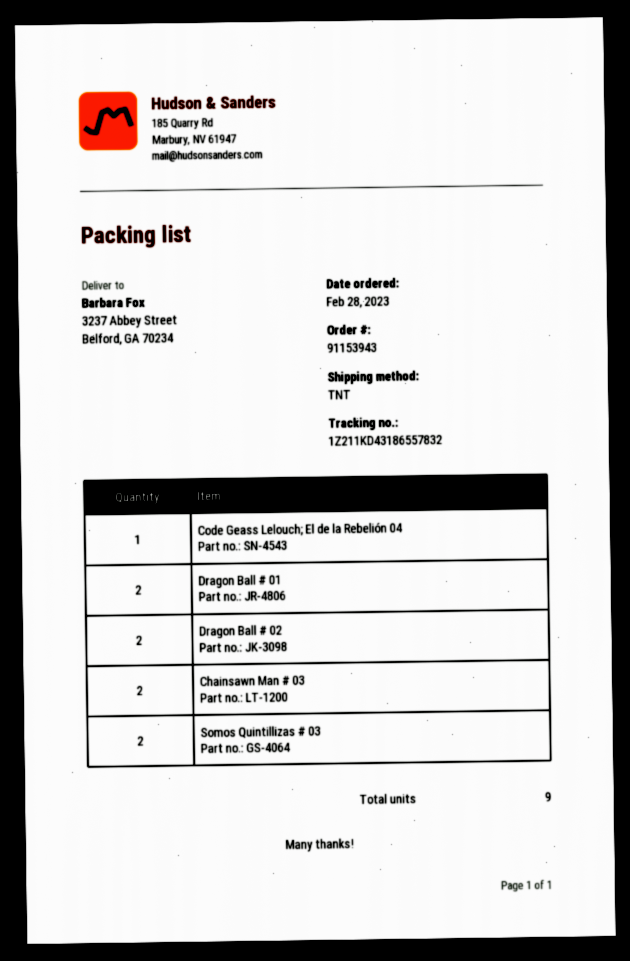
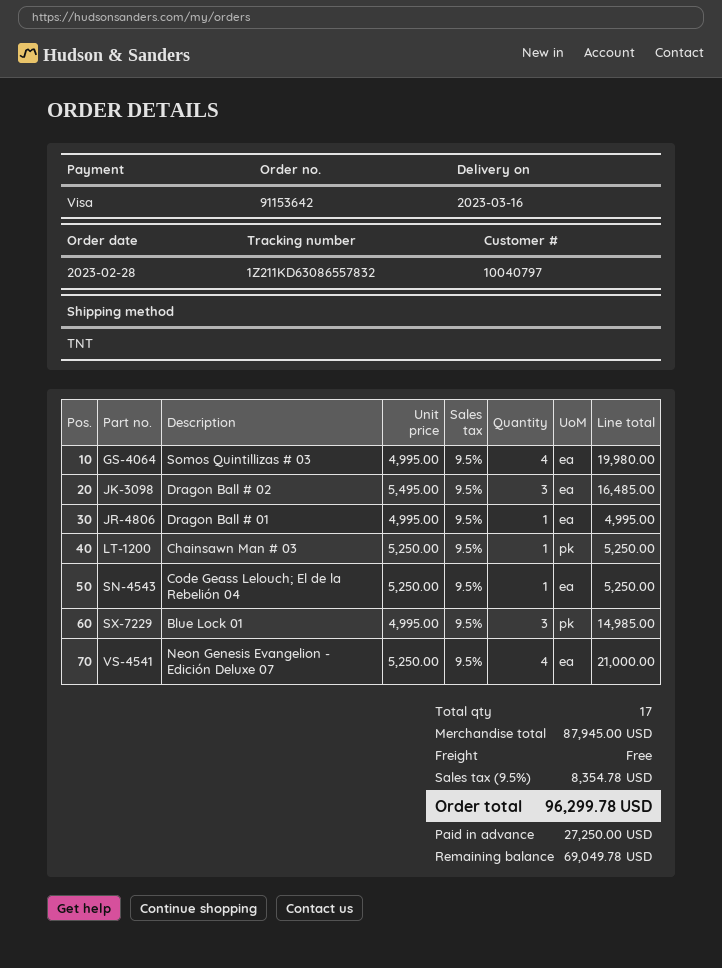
order number: 91153943 -> 91153642
tracking number: 1Z211KD43186557832 -> 1Z211KD63086557832
Dragon Ball # 01: 2 -> 1
Dragon Ball # 02: 2 -> 3
Chainsawn Man # 03: 2 -> 1
Somos Quintillizas # 03: 2 -> 4
Blue Lock 01: none -> 3
Neon Genesis Evangelion - Edición Deluxe 07: none -> 4
total quantity: 9 -> 17

